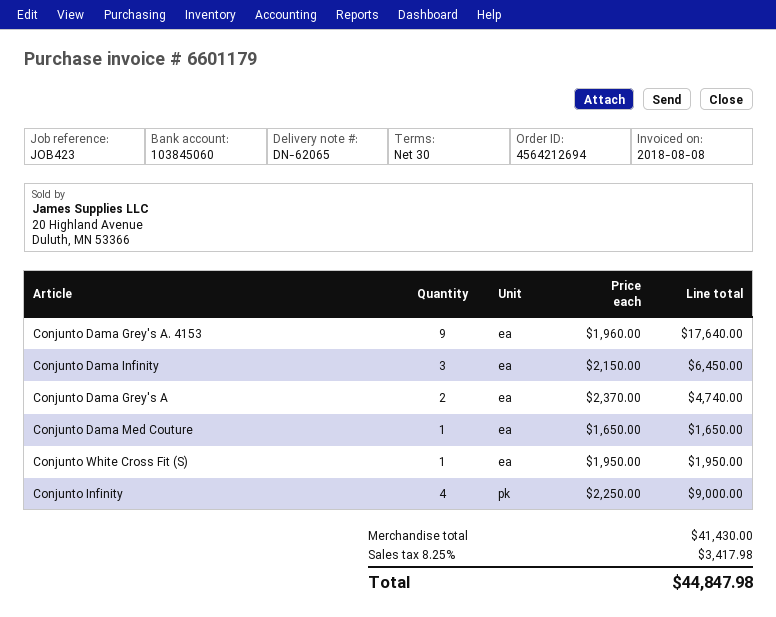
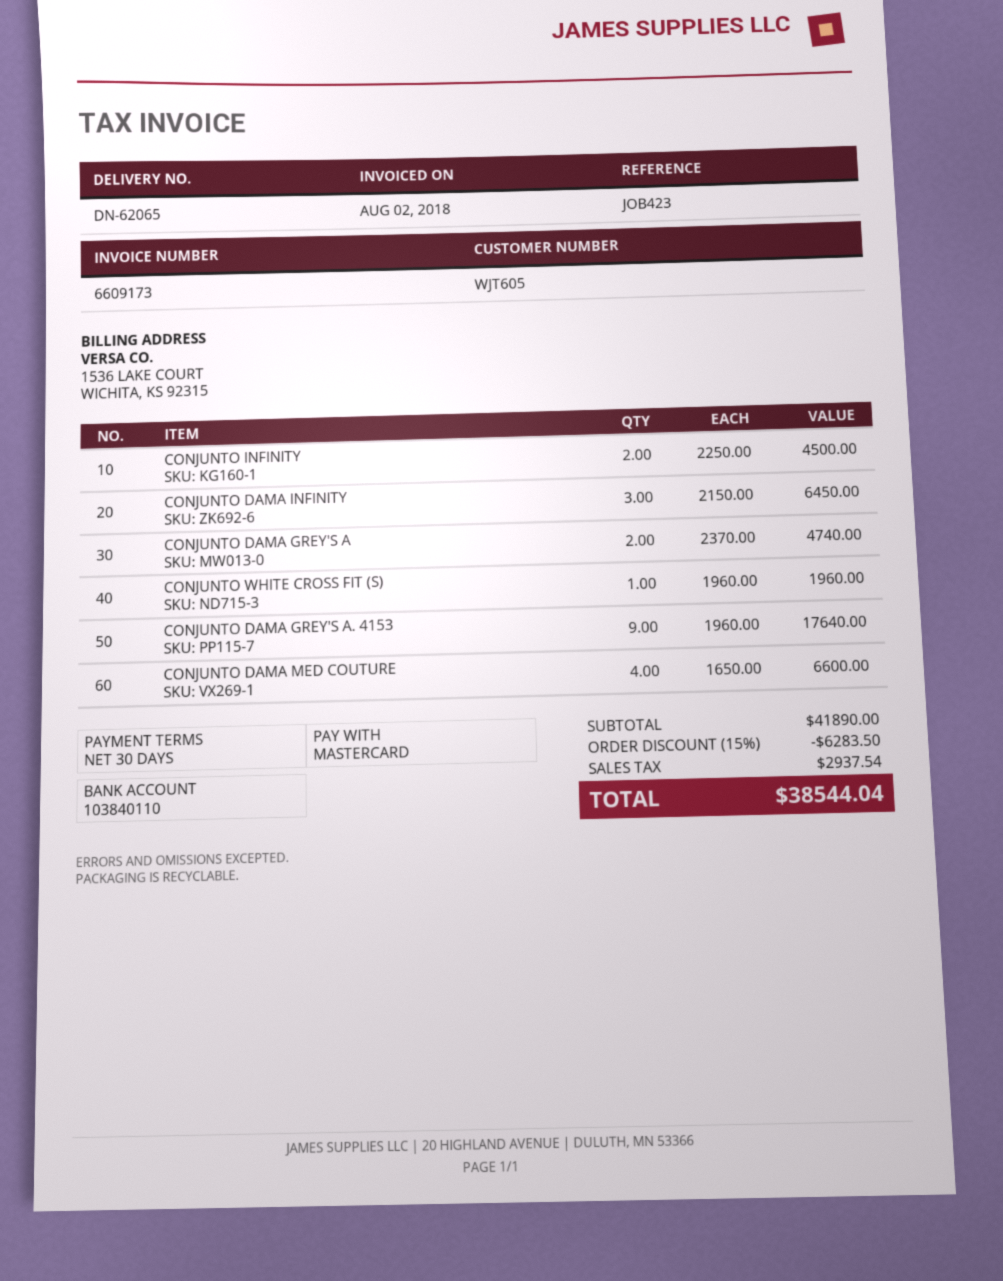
invoice number: 6601179 -> 6609173
invoice date: 2018-08-08 -> 2018-08-02
bank account: 103845060 -> 103840110
Conjunto Dama Med Couture: 1 x 1650.00 = 1650.00 -> 4 x 1650.00 = 6600.00
Conjunto White Cross Fit (S): 1 x 1950.00 = 1950.00 -> 1 x 1960.00 = 1960.00
Conjunto Infinity: 4 x 2250.00 = 9000.00 -> 2 x 2250.00 = 4500.00
subtotal: 41430.00 -> 41890.00
discount: none -> 15% = 6283.50
tax: 3417.98 -> 2937.54
total: 44847.98 -> 38544.04

